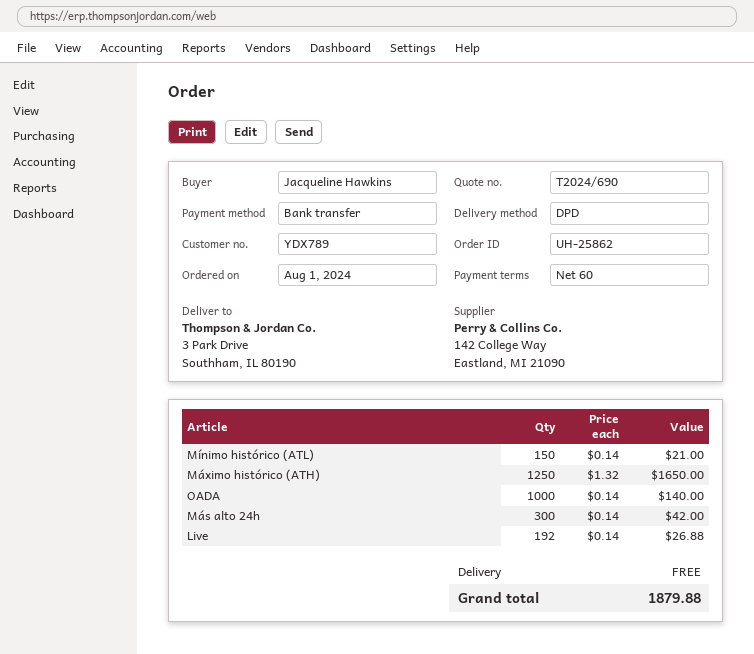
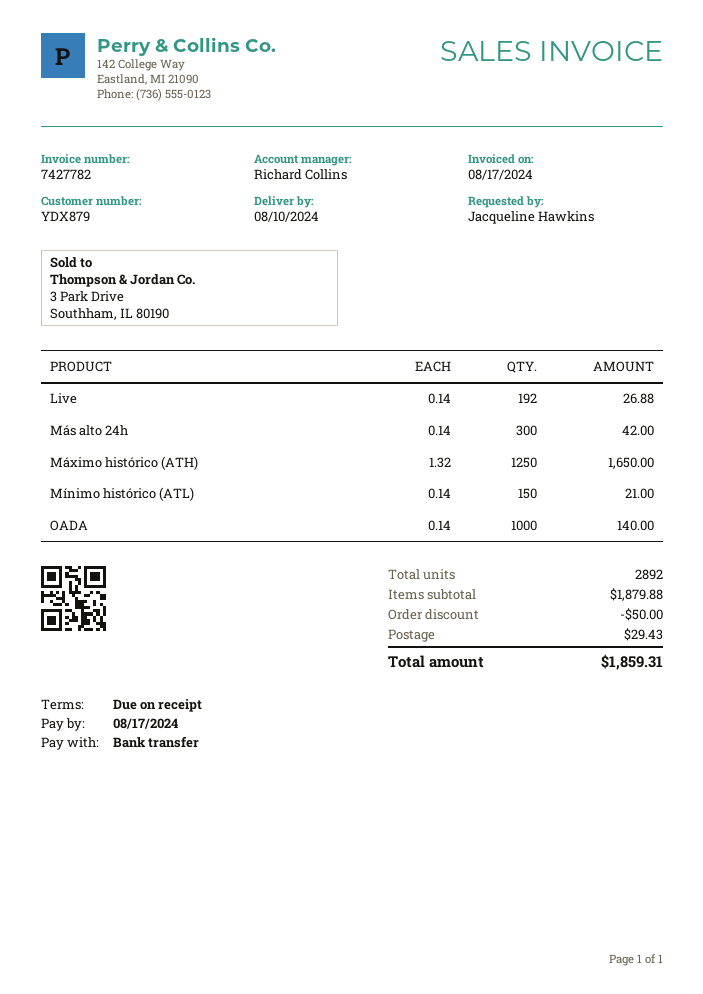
payment terms: 60 days -> on receipt
customer number: YDX789 -> YDX879
discount: none -> 50.00
shipping: 0.00 -> 29.43
total: 1879.88 -> 1859.31

